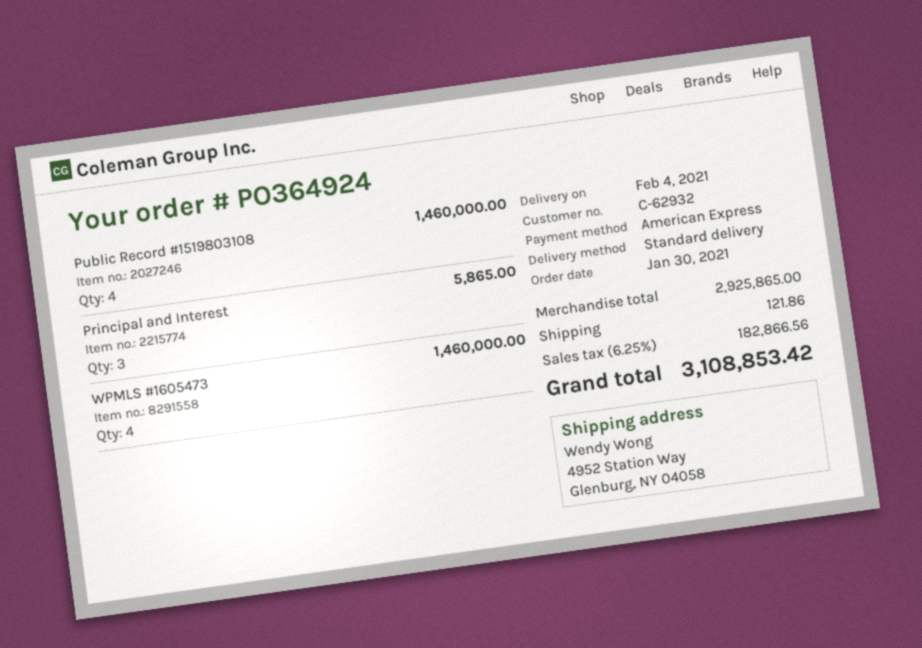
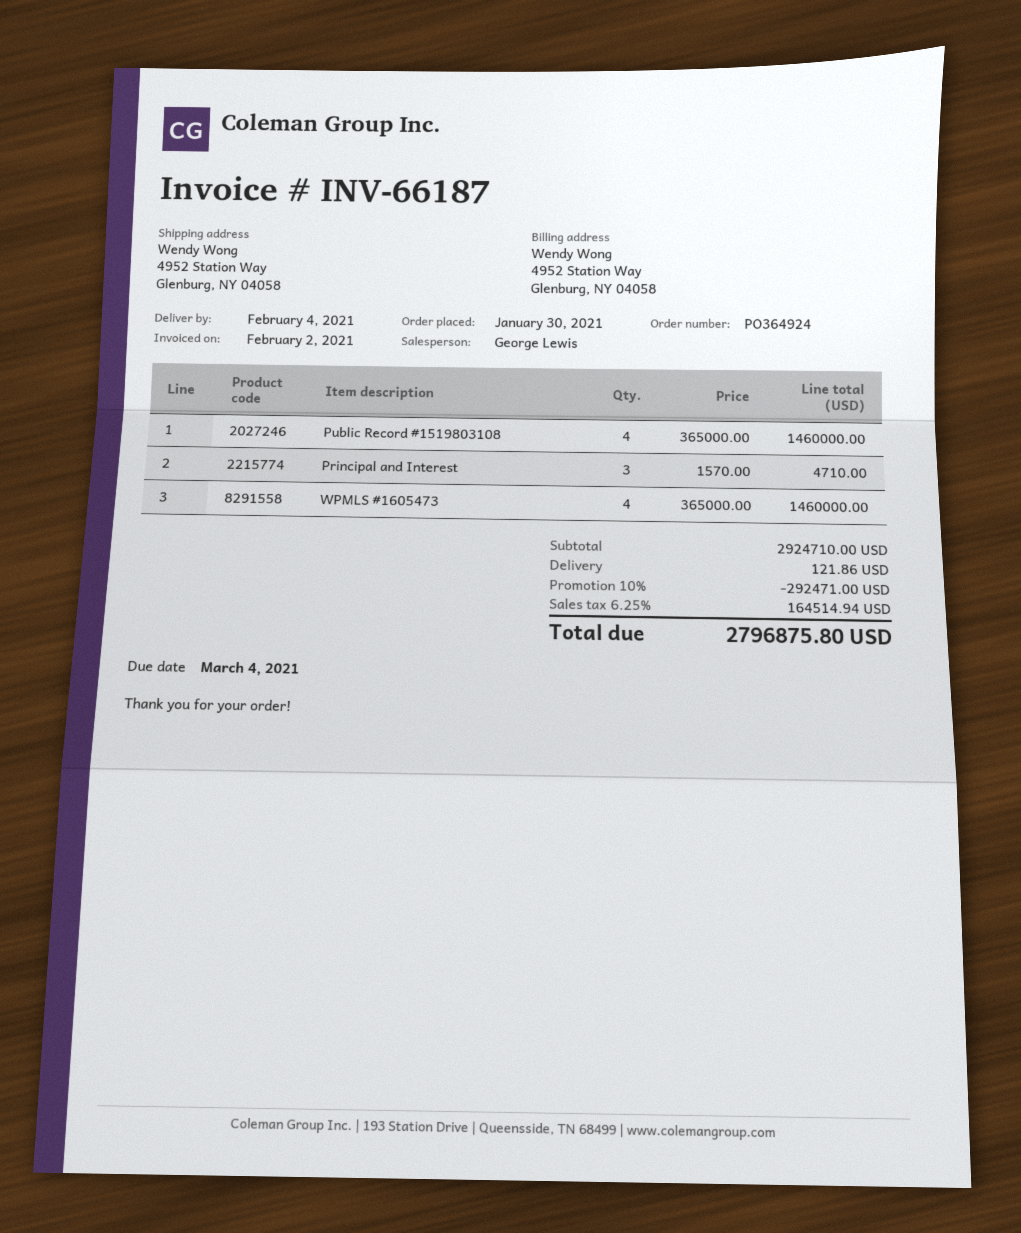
Principal and Interest: 3 for 5865.00 -> 3 for 4710.00
subtotal: 2925865.00 -> 2924710.00
discount: none -> 10% = 292471.00
tax: 6.25% = 182866.56 -> 6.25% = 164514.94
total: 3108853.42 -> 2796875.80

